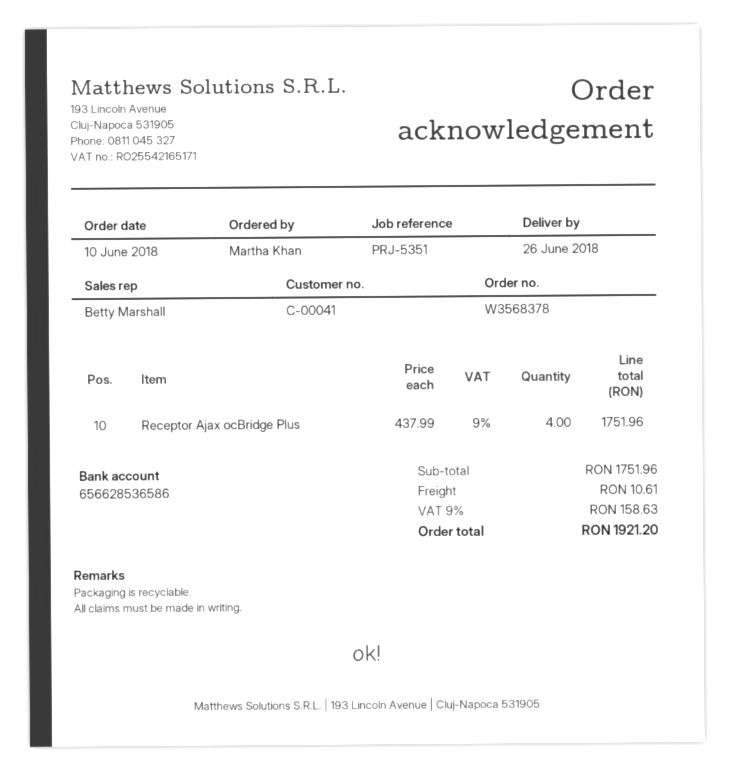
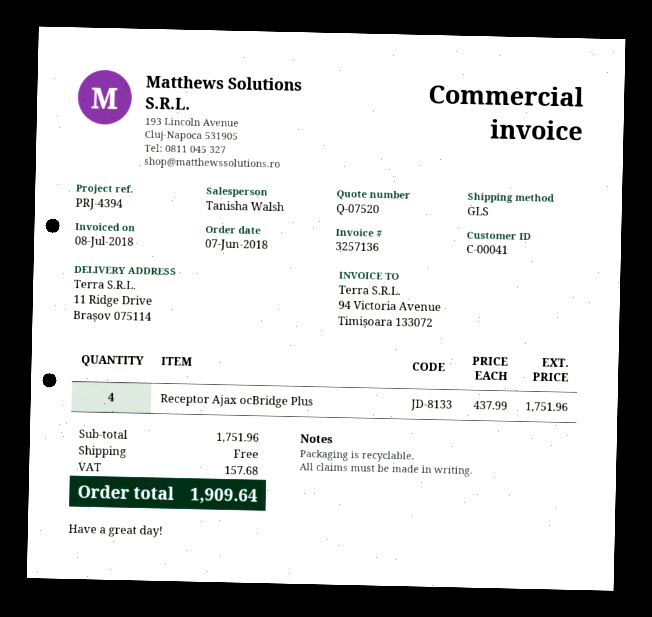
order date: 2018-06-10 -> 2018-06-07
reference: PRJ-5351 -> PRJ-4394
sales rep: Betty Marshall -> Tanisha Walsh
shipping: 10.61 -> 0.00
tax: 158.63 -> 157.68
total: 1921.20 -> 1909.64

